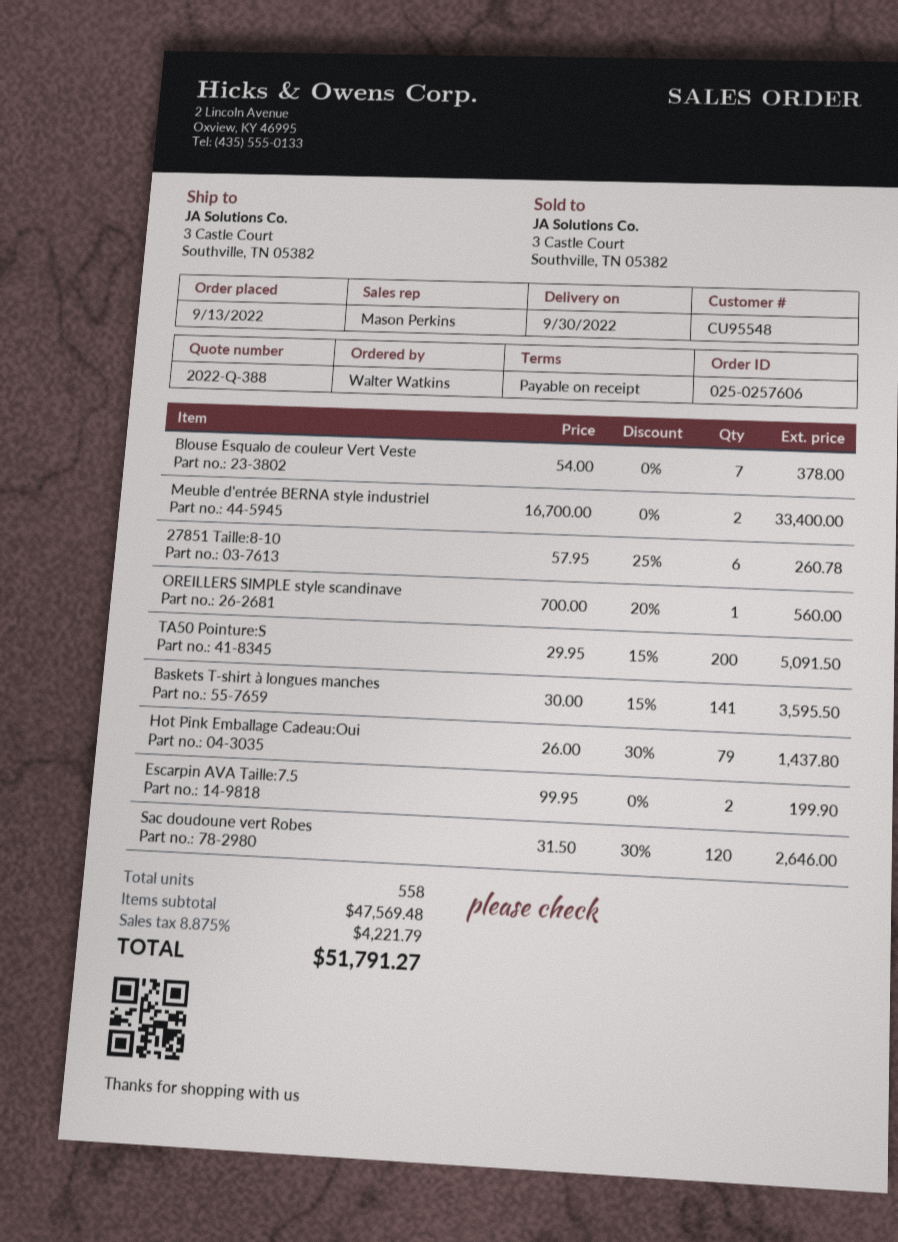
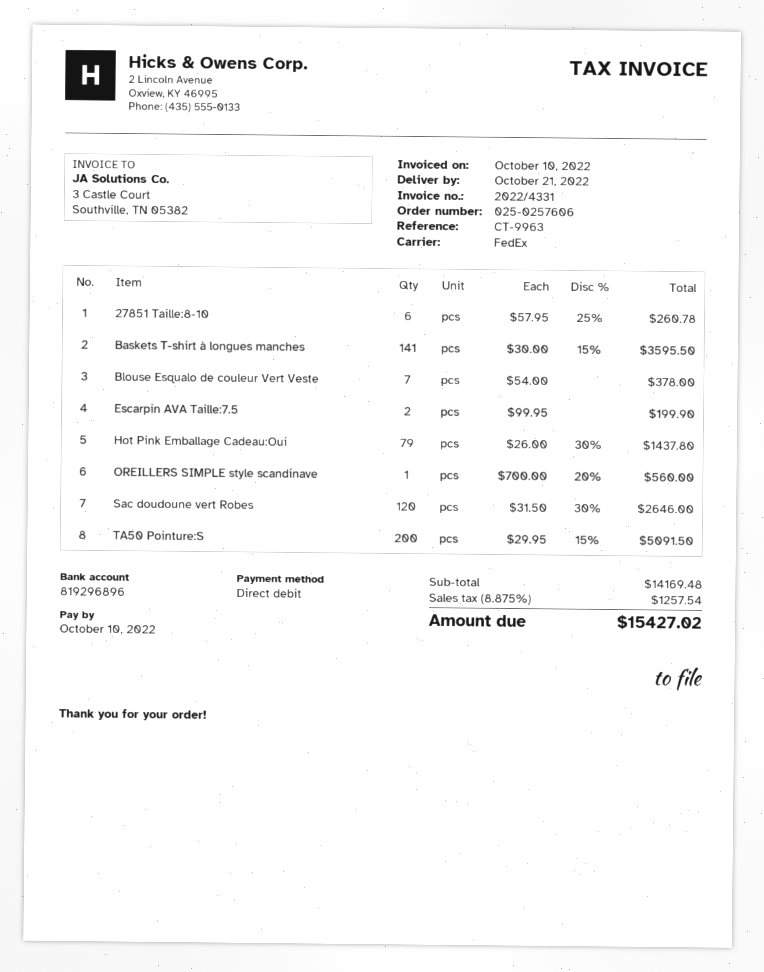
delivery date: 2022-09-30 -> 2022-10-21
Meuble d'entrée BERNA style industriel: 2 x 16700.00 = 33400.00 -> none
subtotal: 47569.48 -> 14169.48
tax: 8.875% = 4221.79 -> 8.875% = 1257.54
total: 51791.27 -> 15427.02

